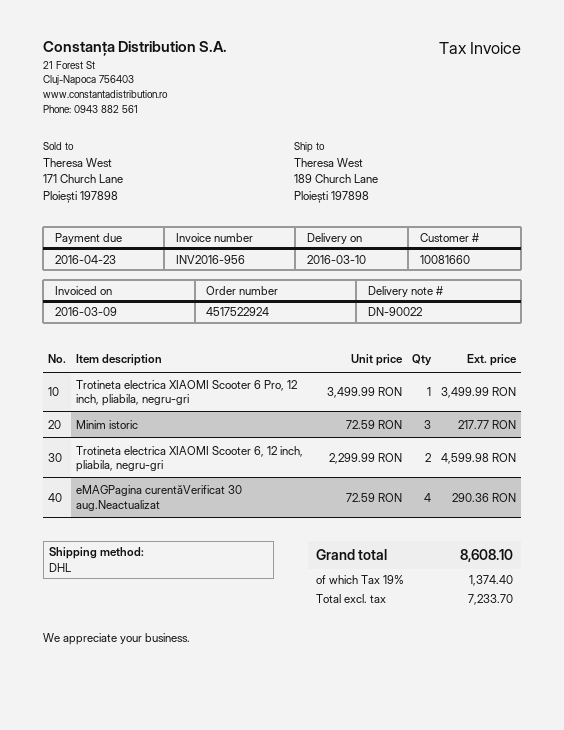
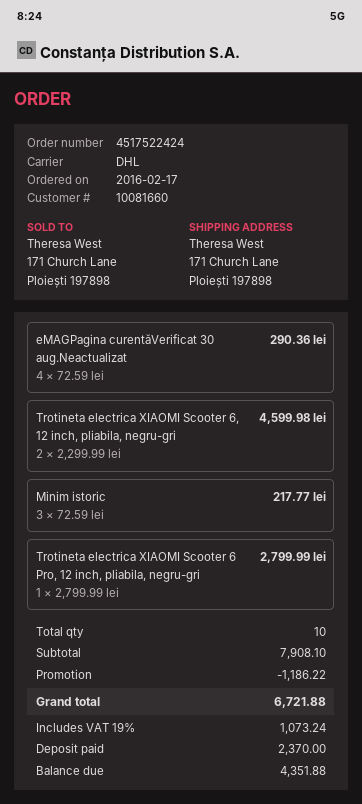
order number: 4517522924 -> 4517522424
ship to: 189 Church Lane, Ploiești 197898 -> 171 Church Lane, Ploiești 197898
Trotineta electrica XIAOMI Scooter 6 Pro, 12 inch, pliabila, negru-gri: 1 x 3499.99 = 3499.99 -> 1 x 2799.99 = 2799.99
discount: none -> 1186.22
tax: 19% = 1374.40 -> 19% = 1073.24
total: 8608.10 -> 6721.88

